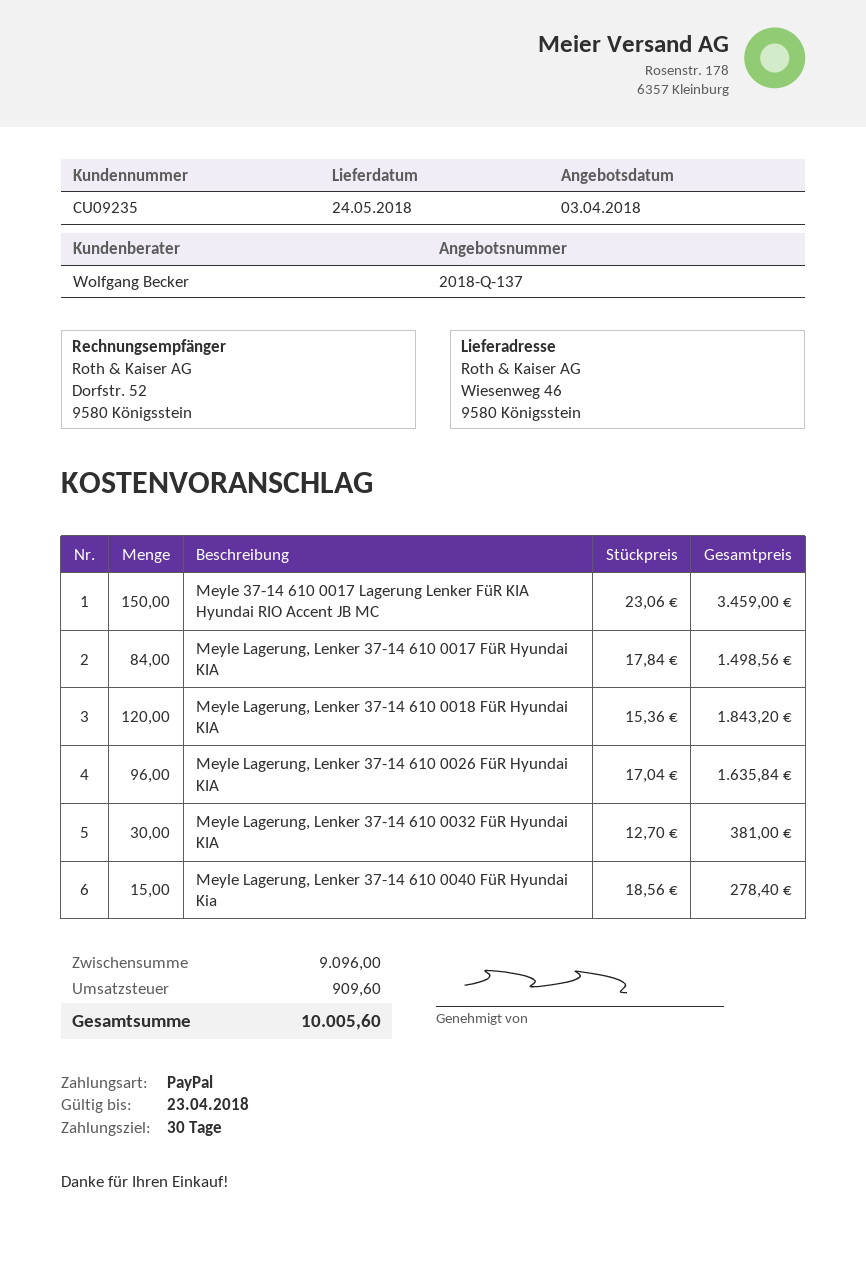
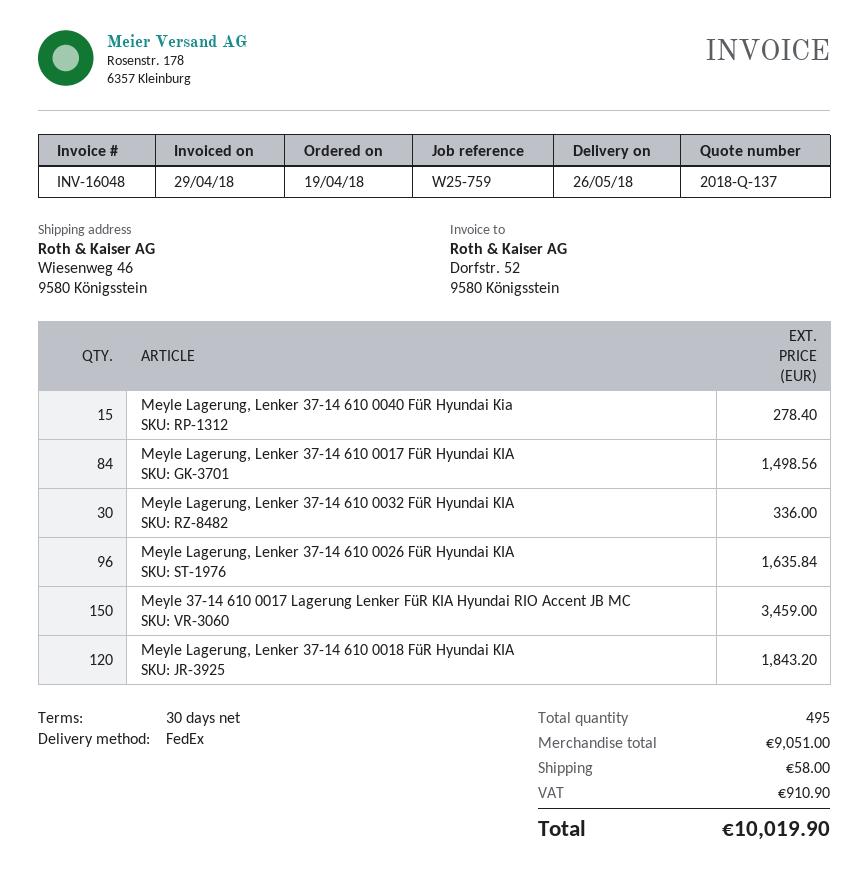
delivery date: 2018-05-24 -> 2018-05-26
Meyle Lagerung, Lenker 37-14 610 0032 FüR Hyundai KIA: 30 for 381.00 -> 30 for 336.00
subtotal: 9096.00 -> 9051.00
shipping: none -> 58.00
tax: 909.60 -> 910.90
total: 10005.60 -> 10019.90

